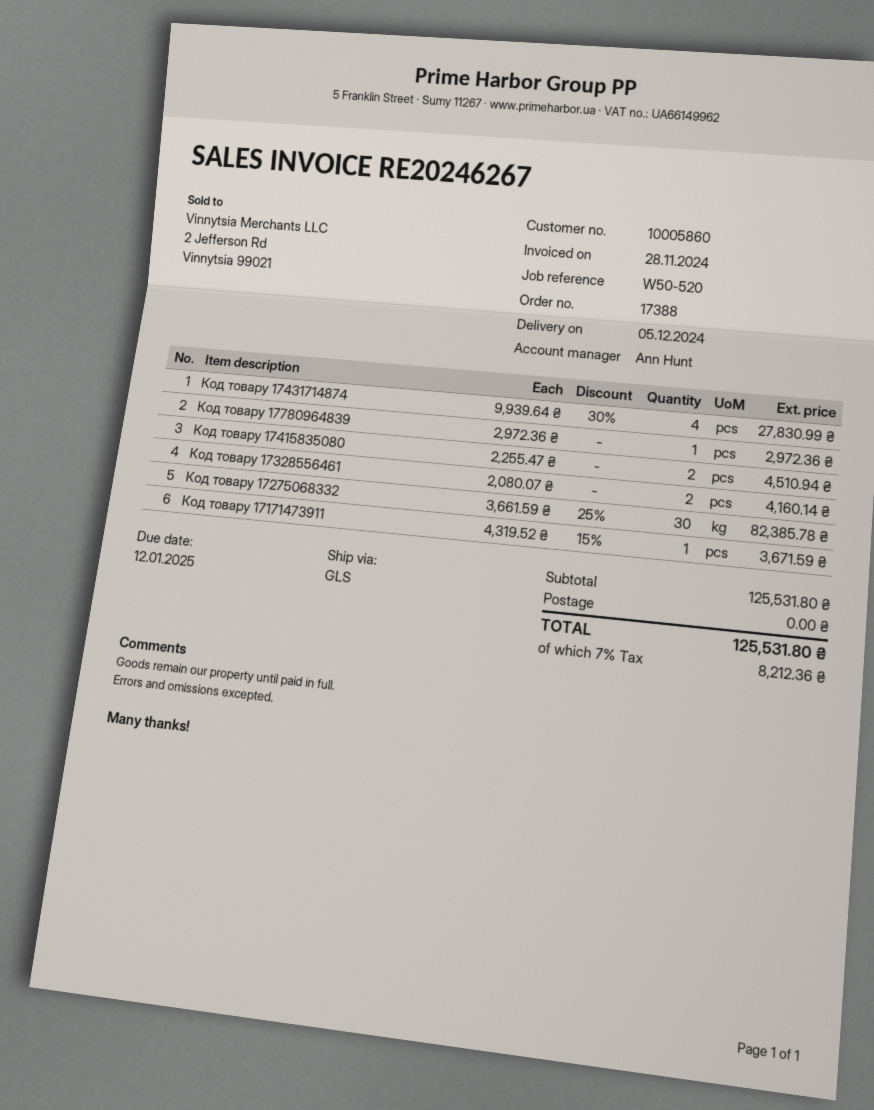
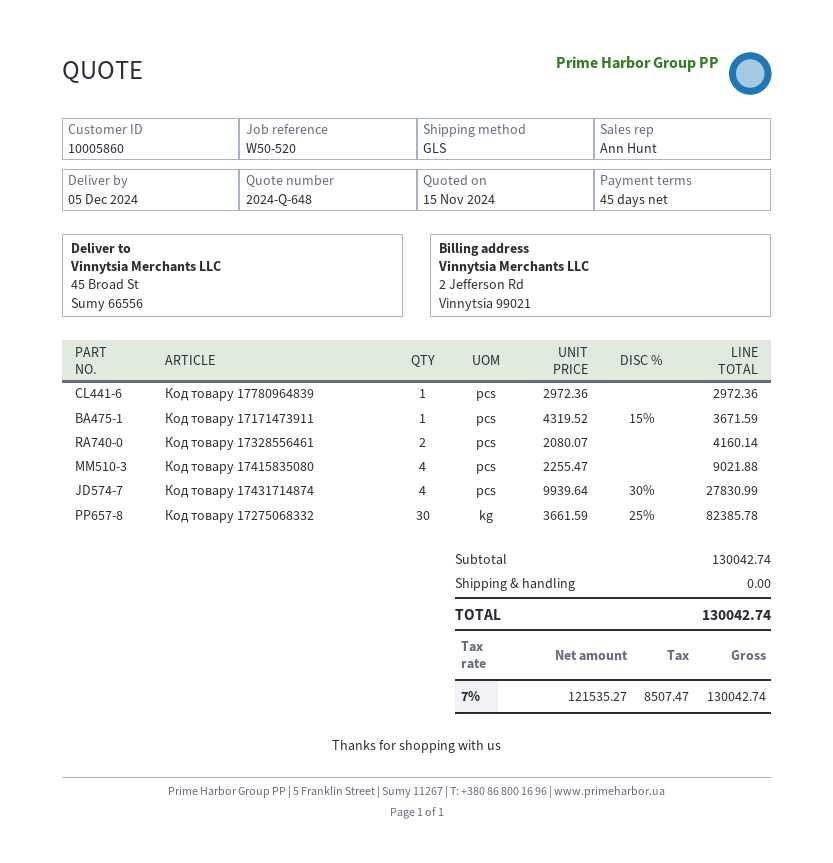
Код товару 17415835080: 2 x 2255.47 = 4510.94 -> 4 x 2255.47 = 9021.88
subtotal: 125531.80 -> 130042.74
tax: 7% = 8212.36 -> 7% = 8507.47
total: 125531.80 -> 130042.74

